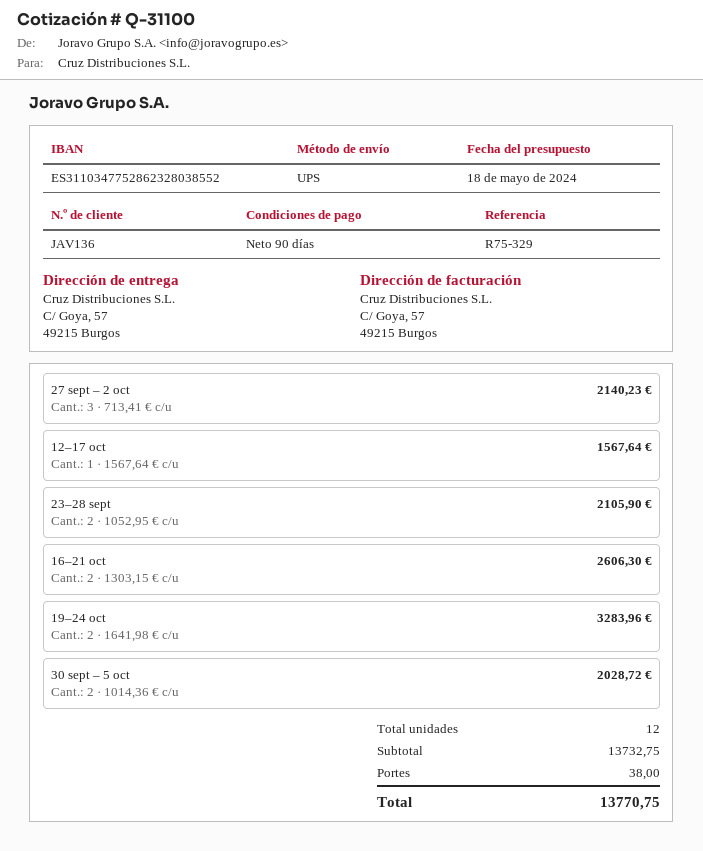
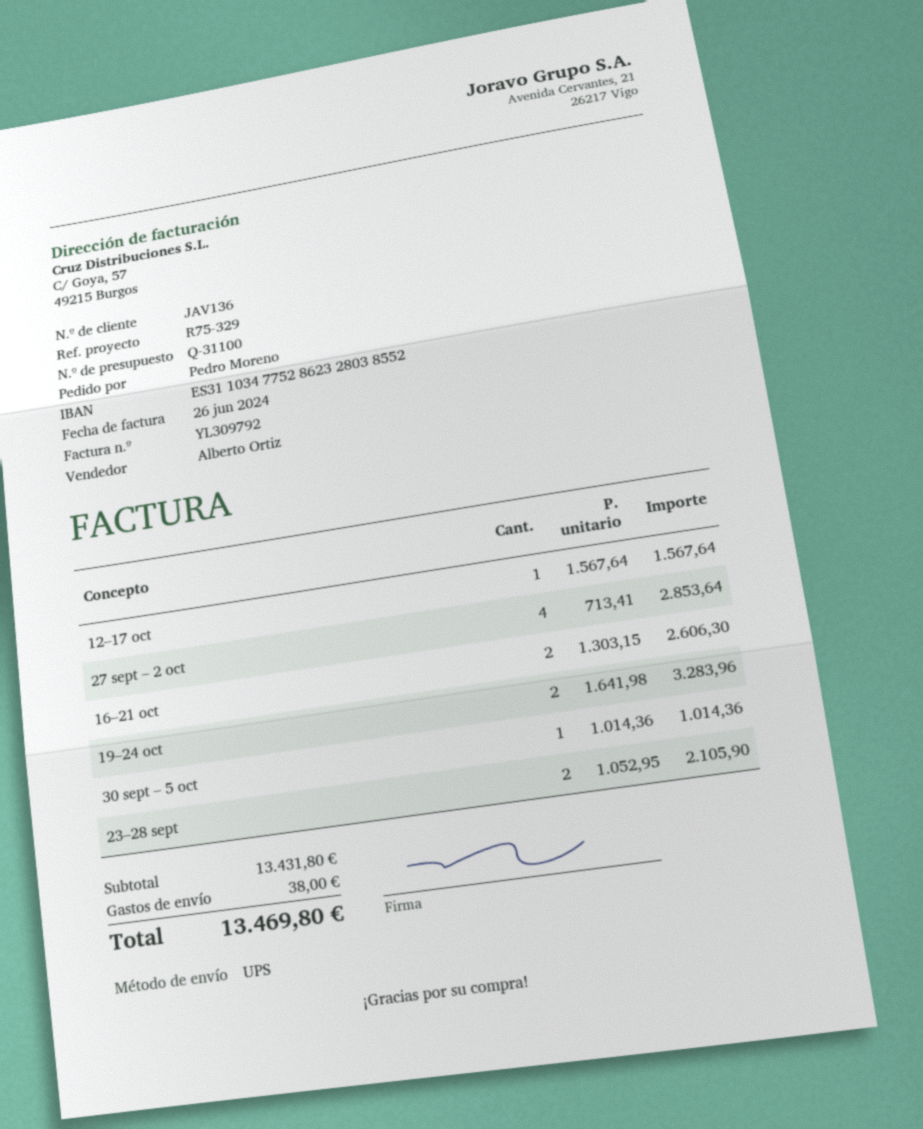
27 sept – 2 oct: 3 x 713.41 = 2140.23 -> 4 x 713.41 = 2853.64
30 sept – 5 oct: 2 x 1014.36 = 2028.72 -> 1 x 1014.36 = 1014.36
subtotal: 13732.75 -> 13431.80
total: 13770.75 -> 13469.80

